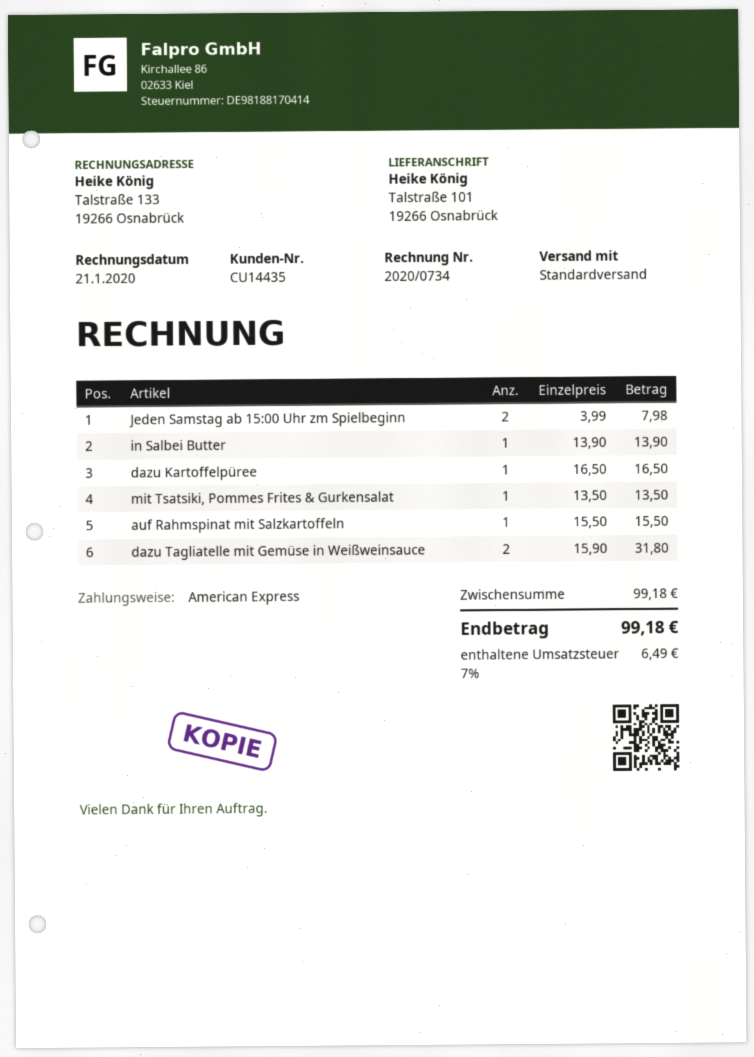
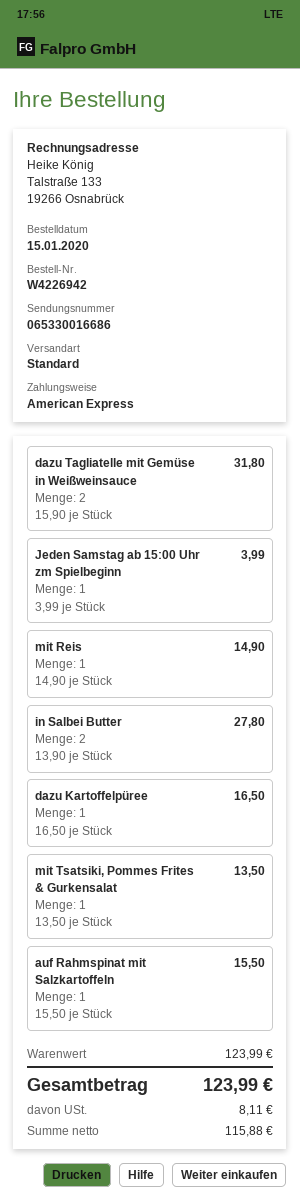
Jeden Samstag ab 15:00 Uhr zm Spielbeginn: 2 x 3.99 = 7.98 -> 1 x 3.99 = 3.99
in Salbei Butter: 1 x 13.90 = 13.90 -> 2 x 13.90 = 27.80
mit Reis: none -> 1 x 14.90 = 14.90
subtotal: 99.18 -> 123.99
tax: 6.49 -> 8.11
total: 99.18 -> 123.99

